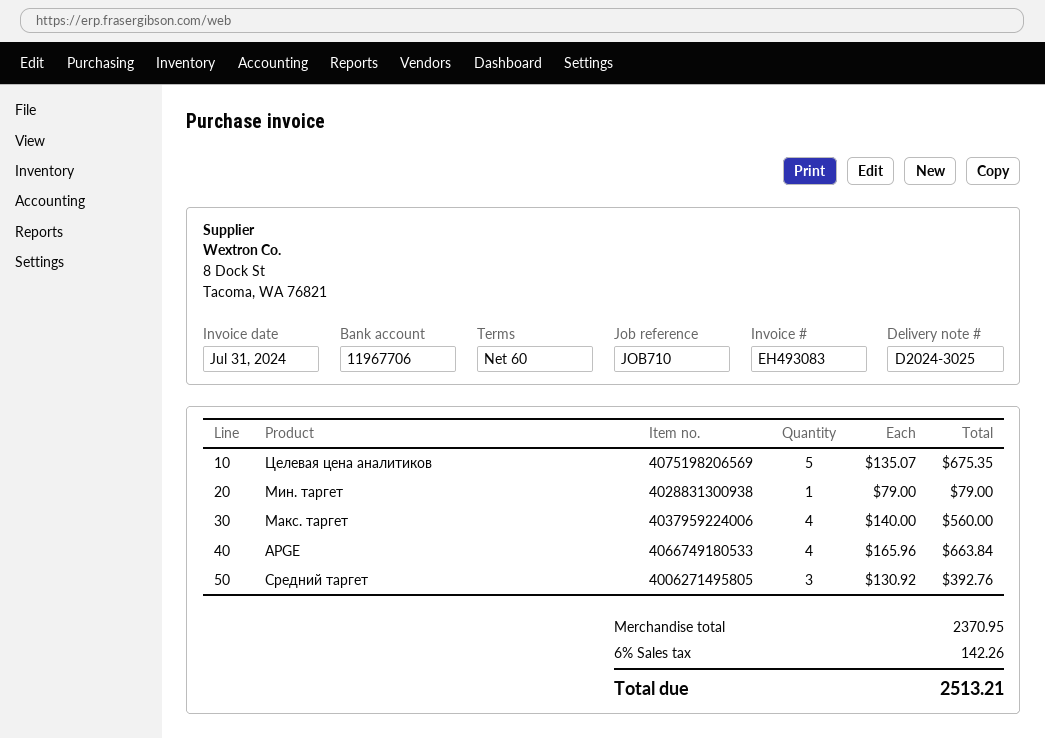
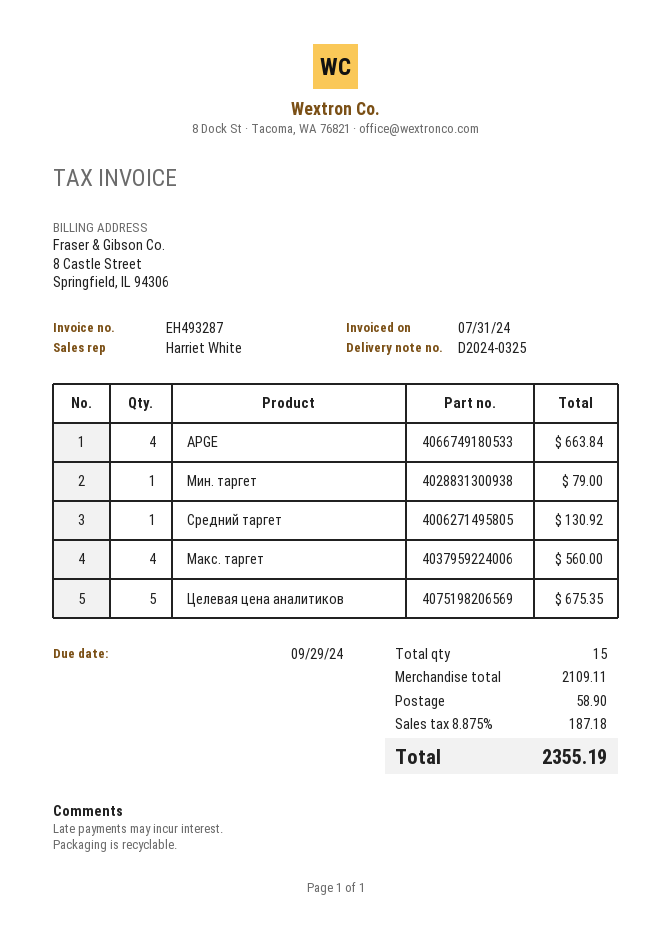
delivery note number: D2024-3025 -> D2024-0325
invoice number: EH493083 -> EH493287
Средний таргет: 3 for 392.76 -> 1 for 130.92
subtotal: 2370.95 -> 2109.11
shipping: none -> 58.90
tax: 6% = 142.26 -> 8.875% = 187.18
total: 2513.21 -> 2355.19

